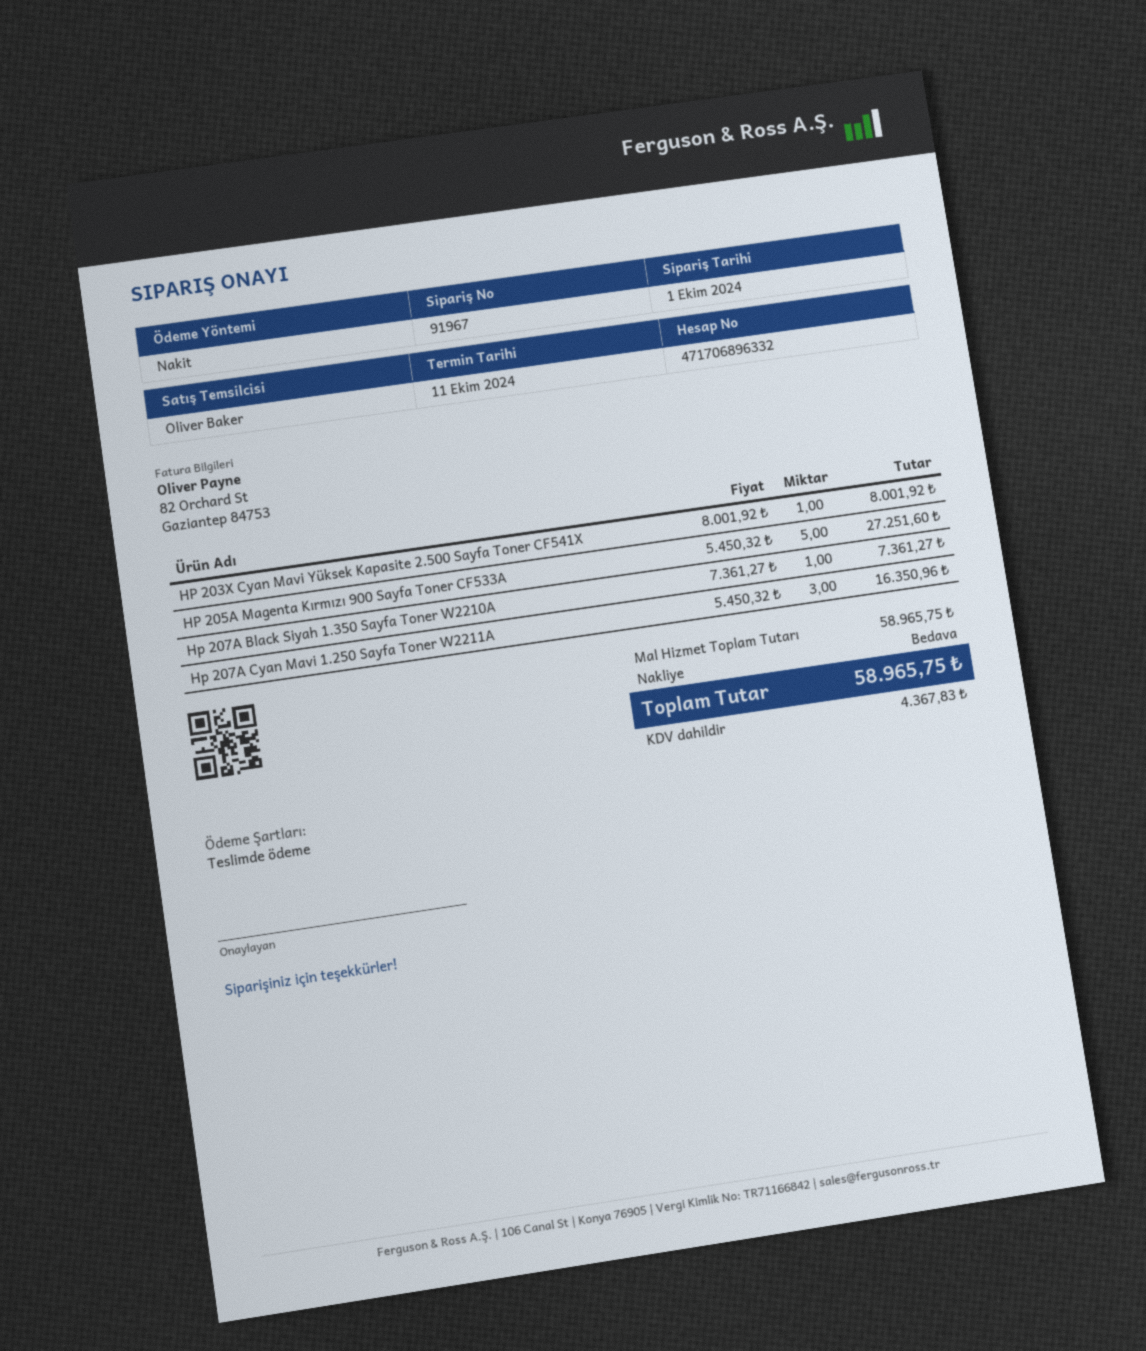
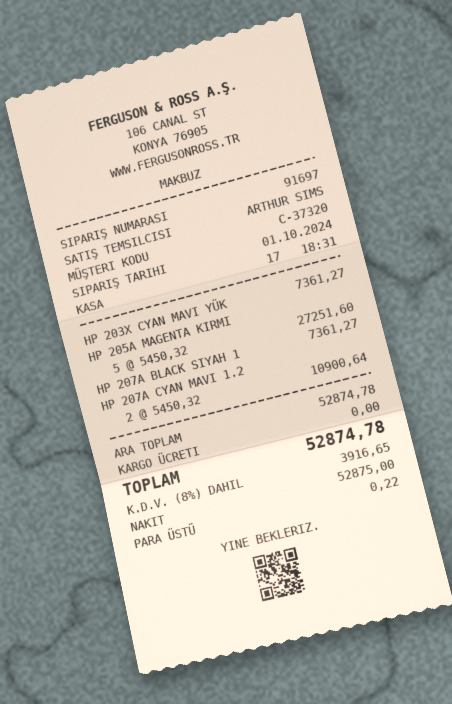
order number: 91967 -> 91697
sales rep: Oliver Baker -> ARTHUR SIMS
HP 203X Cyan Mavi Yüksek Kapasite 2.500 Sayfa Toner CF541X: 1 x 8001.92 = 8001.92 -> 1 x 7361.27 = 7361.27
Hp 207A Cyan Mavi 1.250 Sayfa Toner W2211A: 3 x 5450.32 = 16350.96 -> 2 x 5450.32 = 10900.64
subtotal: 58965.75 -> 52874.78
tax: 4367.83 -> 3916.65
total: 58965.75 -> 52874.78

